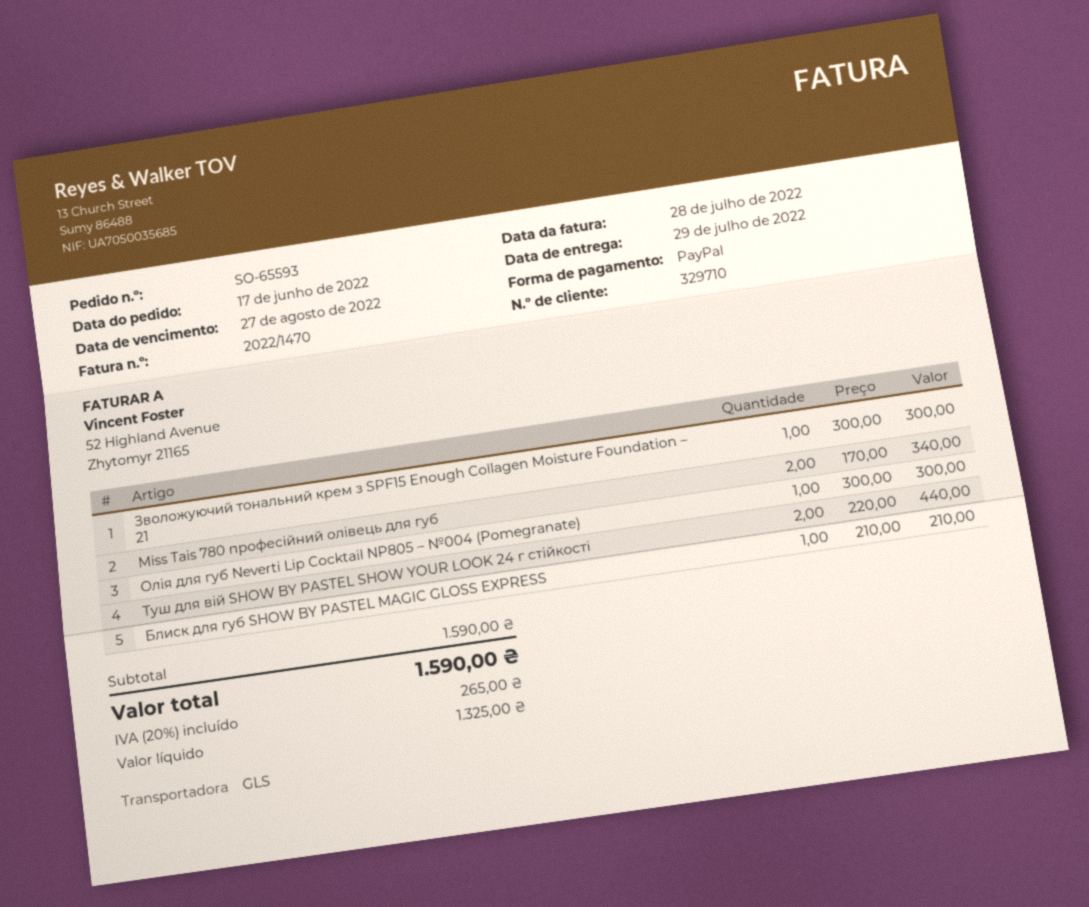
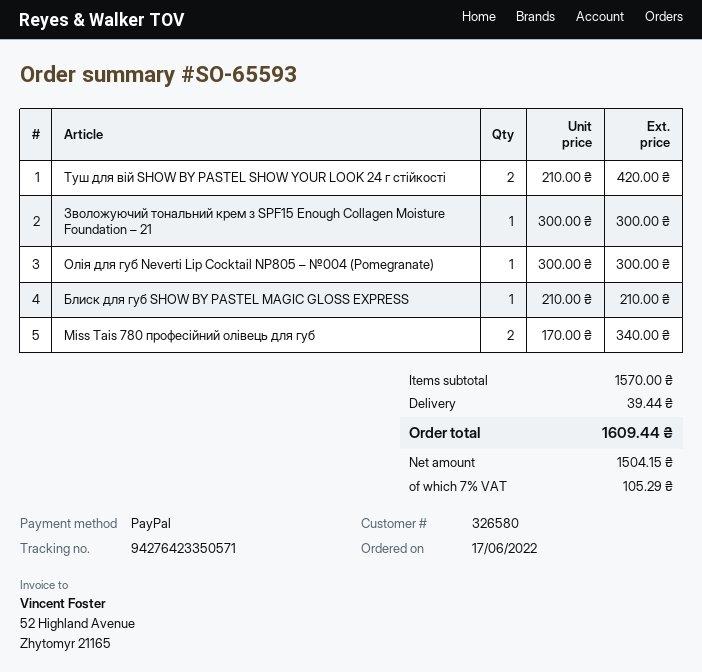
customer number: 329710 -> 326580
Туш для вій SHOW BY PASTEL SHOW YOUR LOOK 24 г стійкості: 2 x 220.00 = 440.00 -> 2 x 210.00 = 420.00
subtotal: 1590.00 -> 1570.00
shipping: none -> 39.44
net: 1325.00 -> 1504.15
tax: 20% = 265.00 -> 7% = 105.29
total: 1590.00 -> 1609.44

